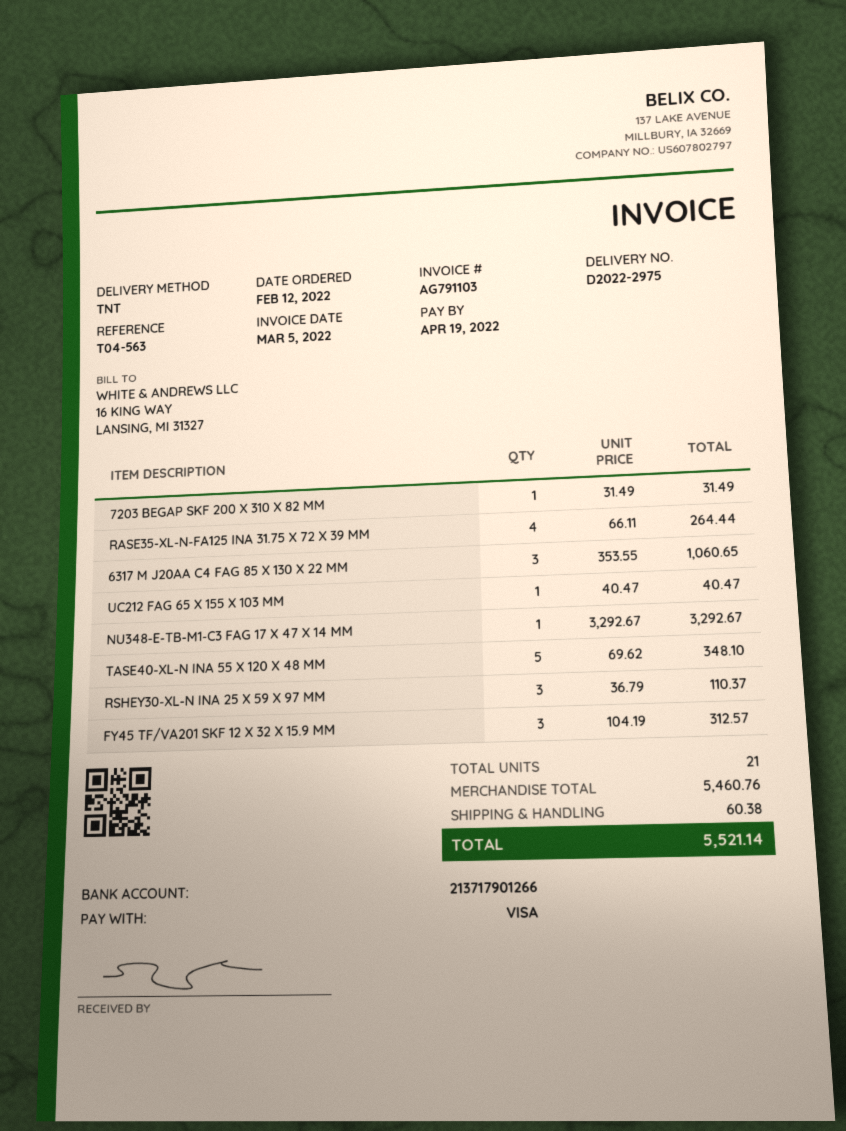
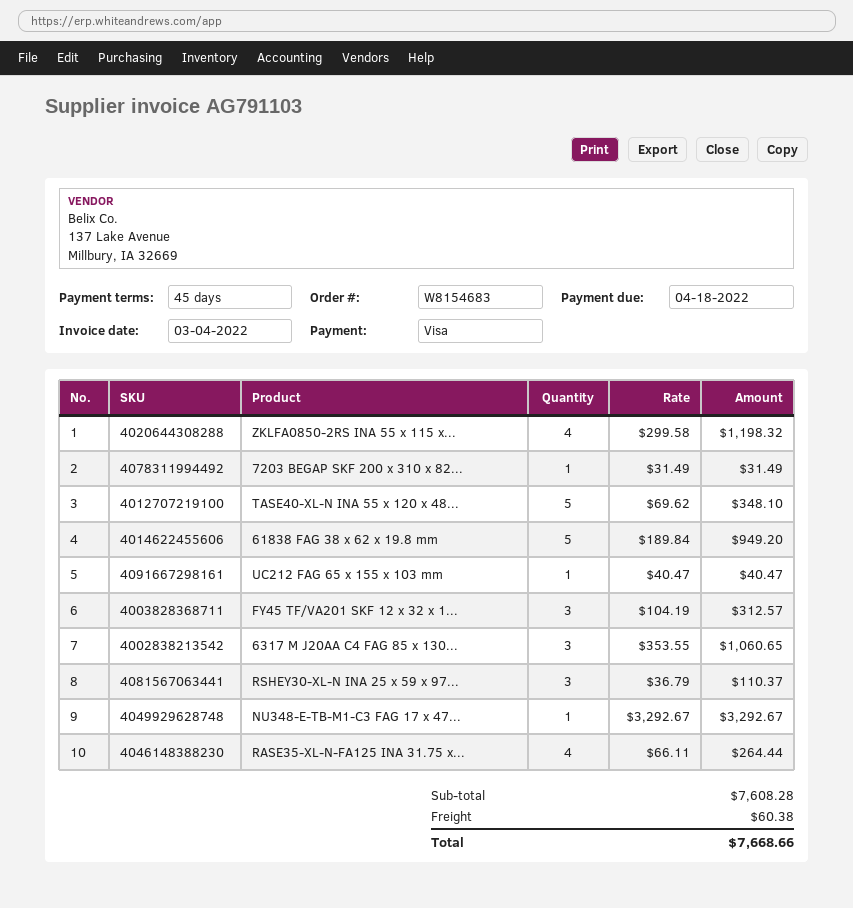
invoice date: 2022-03-05 -> 2022-03-04
due date: 2022-04-19 -> 2022-04-18
ZKLFA0850-2RS INA 55 x 115 x...: none -> 4 x 299.58 = 1198.32
61838 FAG 38 x 62 x 19.8 mm: none -> 5 x 189.84 = 949.20
subtotal: 5460.76 -> 7608.28
total: 5521.14 -> 7668.66

